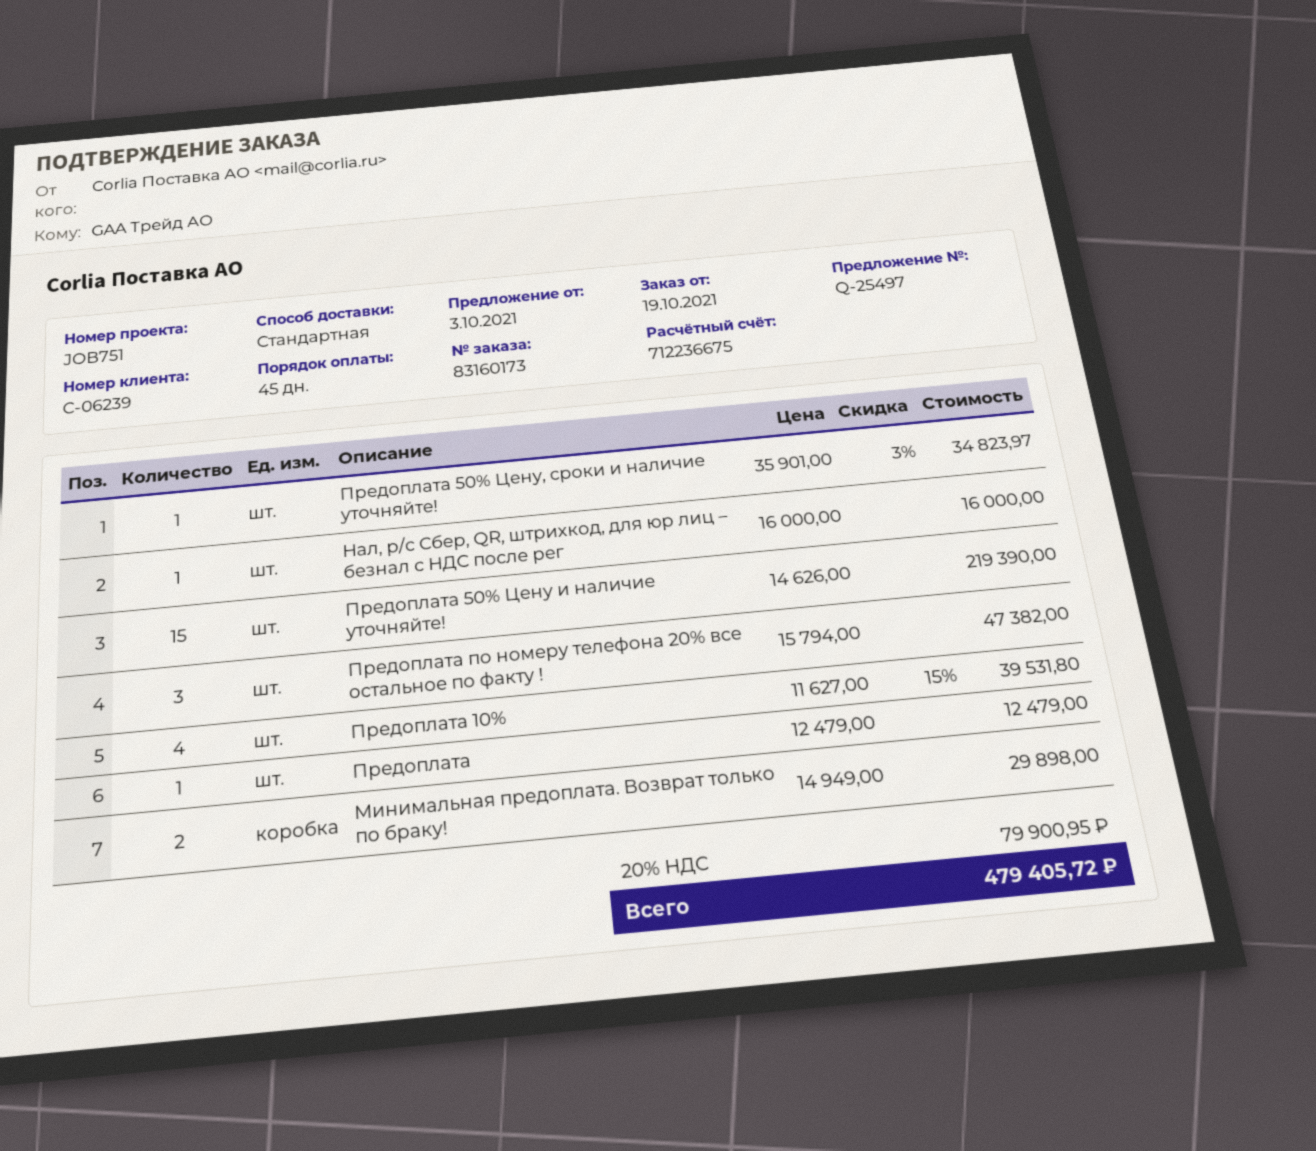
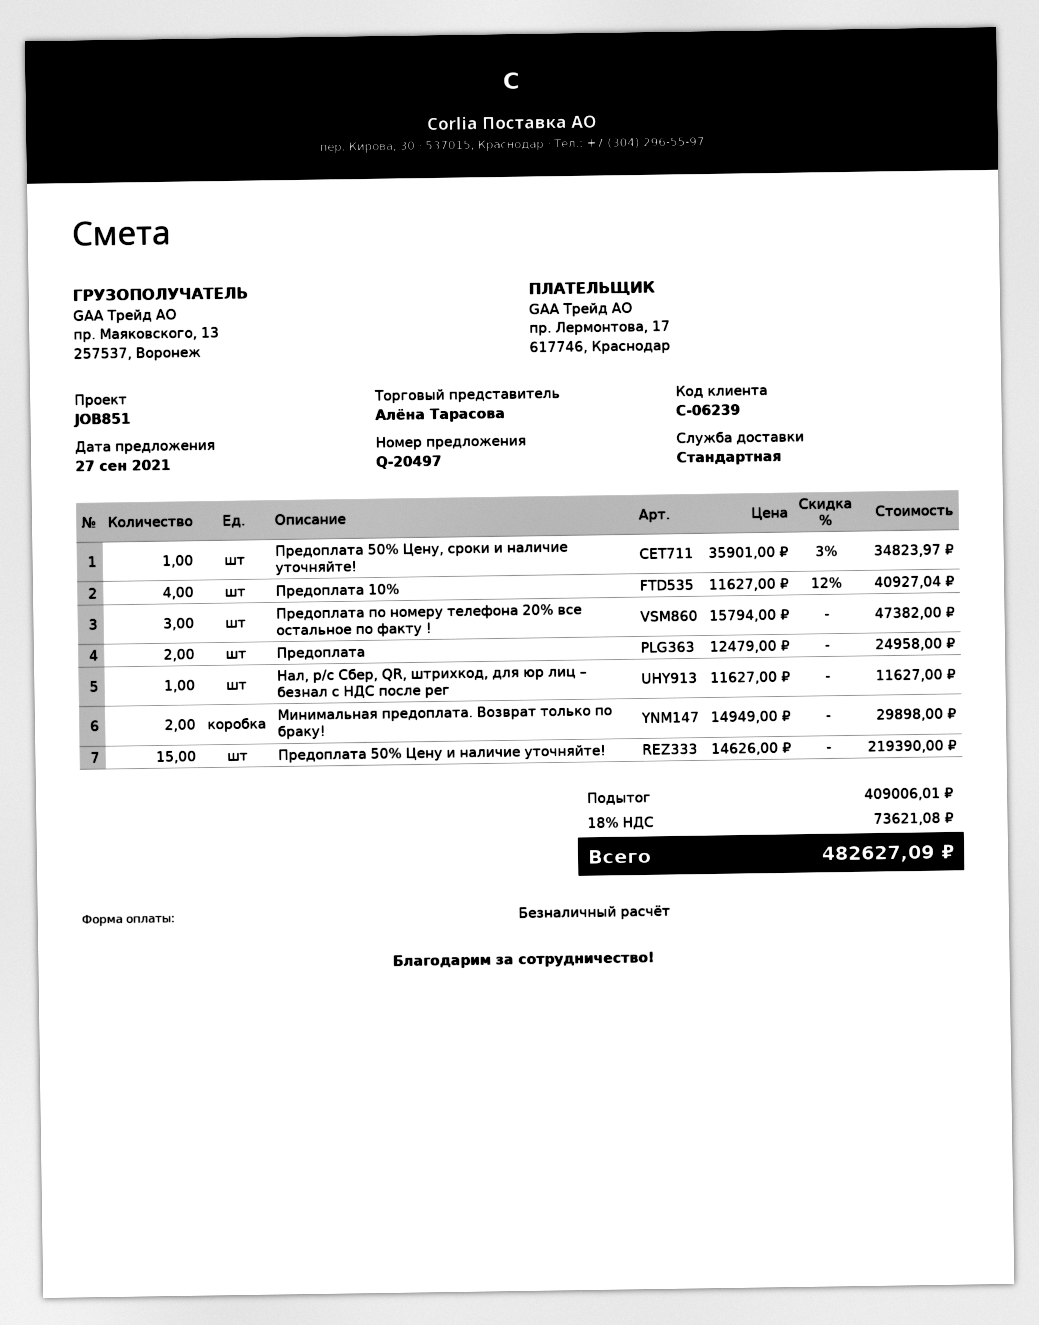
quote number: Q-25497 -> Q-20497
quote date: 2021-10-03 -> 2021-09-27
reference: JOB751 -> JOB851
Нал, р/с Сбер, QR, штрихкод, для юр лиц – безнал с НДС после рег: 1 x 16000.00 = 16000.00 -> 1 x 11627.00 = 11627.00
Предоплата 10%: 4 x 11627.00 - 15% = 39531.80 -> 4 x 11627.00 - 12% = 40927.04
Предоплата: 1 x 12479.00 = 12479.00 -> 2 x 12479.00 = 24958.00
tax: 20% = 79900.95 -> 18% = 73621.08
total: 479405.72 -> 482627.09

